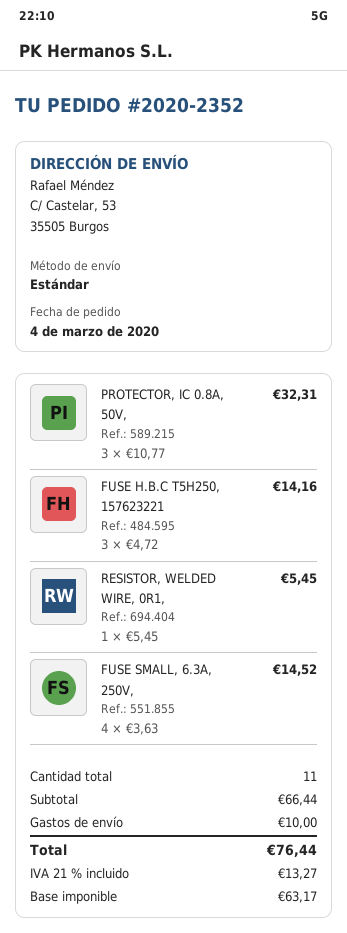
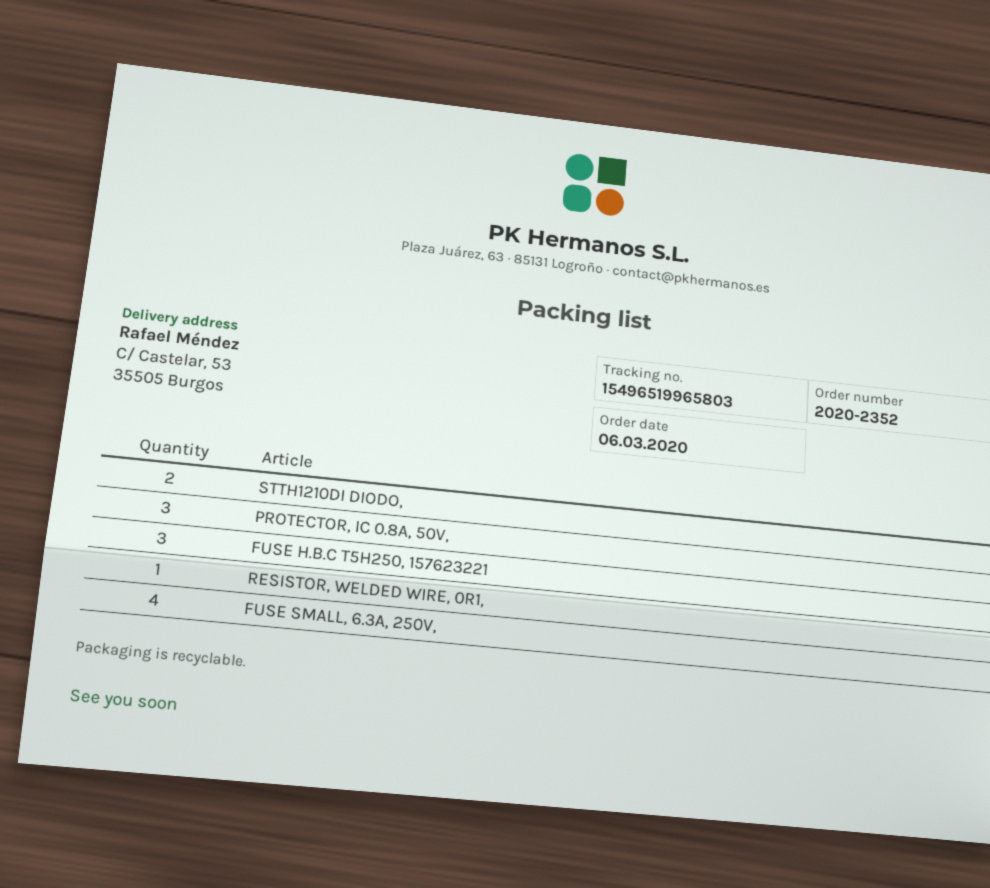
order date: 2020-03-04 -> 2020-03-06
STTH1210DI DIODO,: none -> 2

